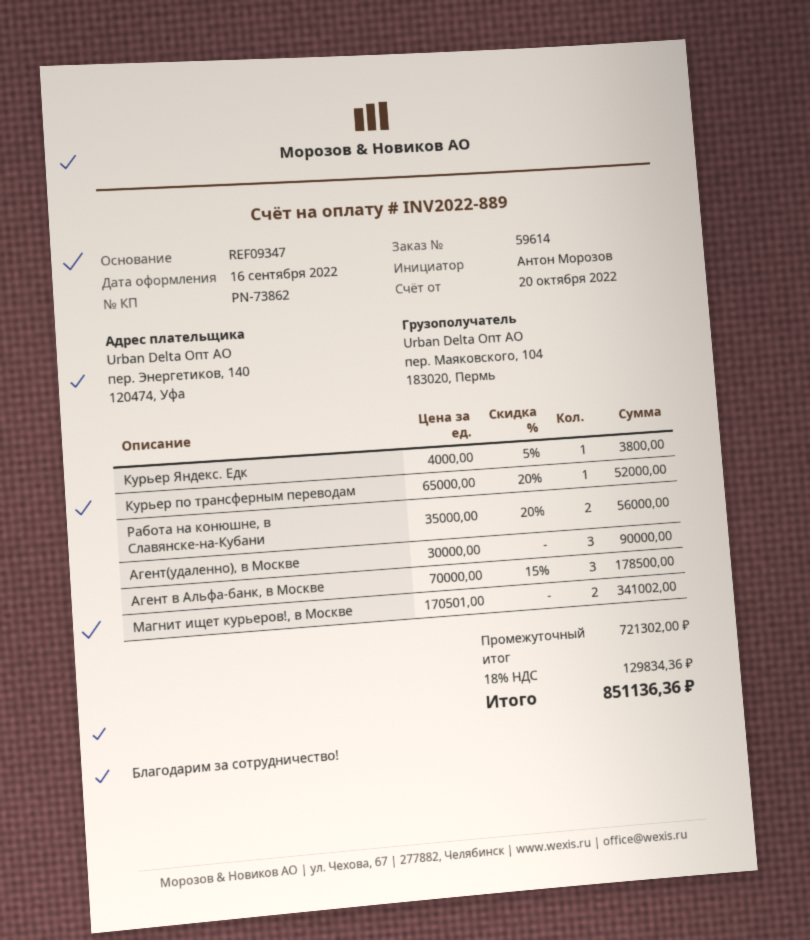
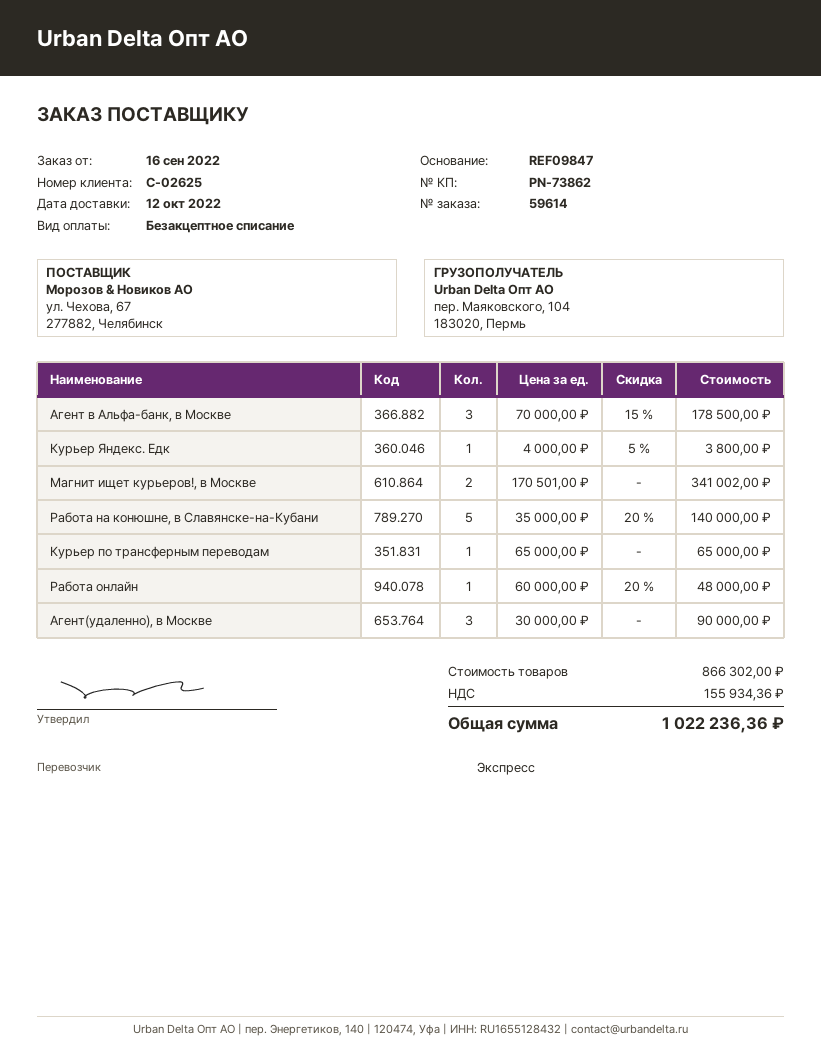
reference: REF09347 -> REF09847
Курьер по трансферным переводам: 1 x 65000.00 - 20% = 52000.00 -> 1 x 65000.00 = 65000.00
Работа на конюшне, в Славянске-на-Кубани: 2 x 35000.00 - 20% = 56000.00 -> 5 x 35000.00 - 20% = 140000.00
Работа онлайн: none -> 1 x 60000.00 - 20% = 48000.00
subtotal: 721302.00 -> 866302.00
tax: 129834.36 -> 155934.36
total: 851136.36 -> 1022236.36

